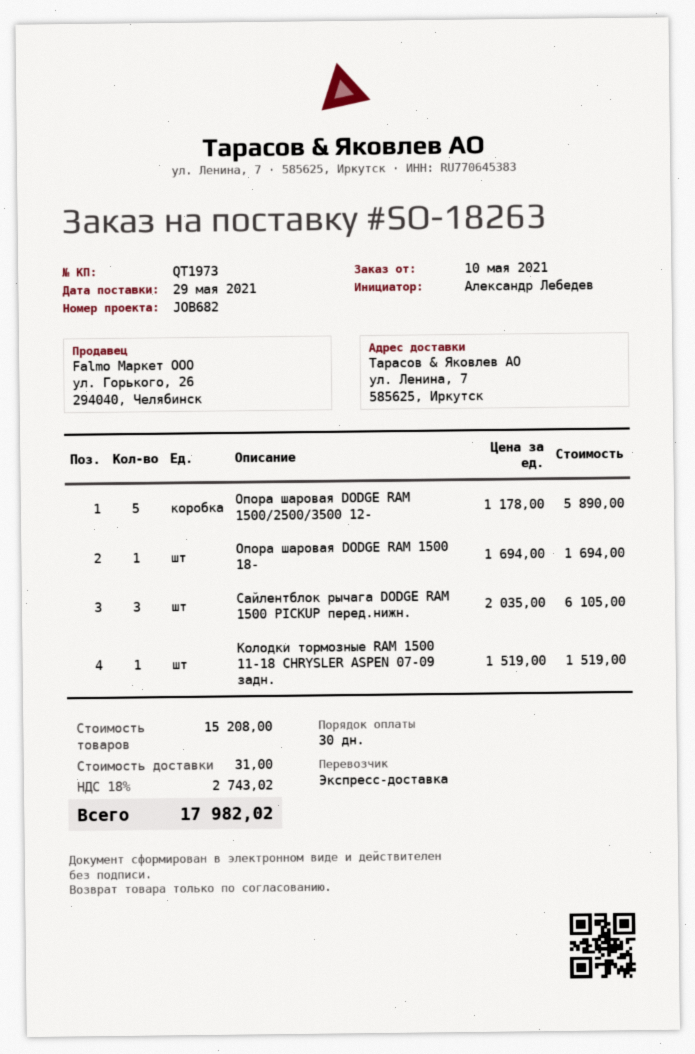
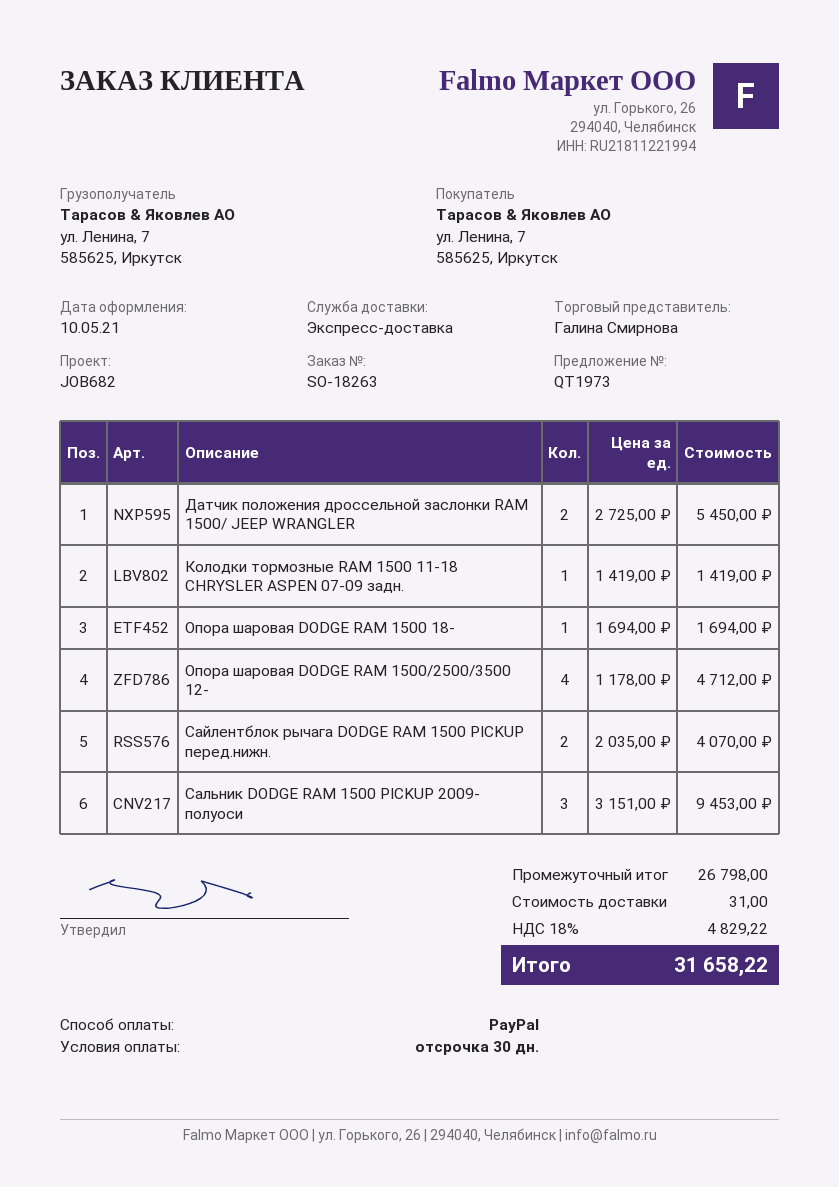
Опора шаровая DODGE RAM 1500/2500/3500 12-: 5 x 1178.00 = 5890.00 -> 4 x 1178.00 = 4712.00
Сайлентблок рычага DODGE RAM 1500 PICKUP перед.нижн.: 3 x 2035.00 = 6105.00 -> 2 x 2035.00 = 4070.00
Колодки тормозные RAM 1500 11-18 CHRYSLER ASPEN 07-09 задн.: 1 x 1519.00 = 1519.00 -> 1 x 1419.00 = 1419.00
Датчик положения дроссельной заслонки RAM 1500/ JEEP WRANGLER: none -> 2 x 2725.00 = 5450.00
Сальник DODGE RAM 1500 PICKUP 2009- полуоси: none -> 3 x 3151.00 = 9453.00
subtotal: 15208.00 -> 26798.00
tax: 18% = 2743.02 -> 18% = 4829.22
total: 17982.02 -> 31658.22

